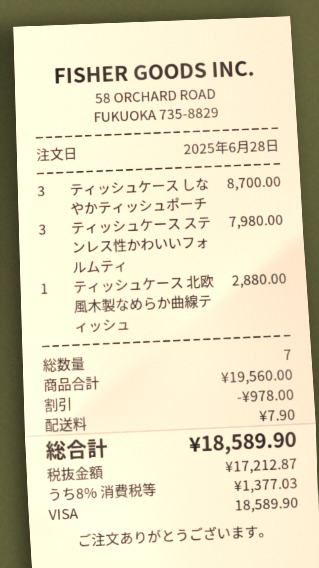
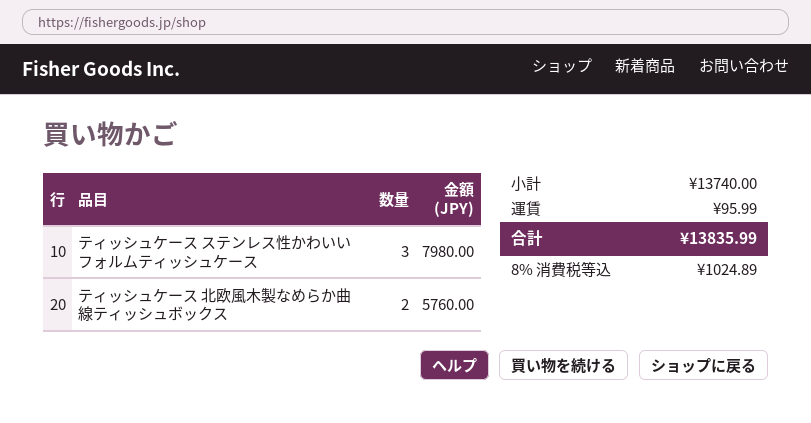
ティッシュケース しなやかティッシュポーチ: 3 for 8700.00 -> none
ティッシュケース 北欧風木製なめらか曲線ティッシュ: 1 for 2880.00 -> 2 for 5760.00
subtotal: 19560.00 -> 13740.00
discount: 978.00 -> none
shipping: 7.90 -> 95.99
tax: 8% = 1377.03 -> 8% = 1024.89
total: 18589.90 -> 13835.99

